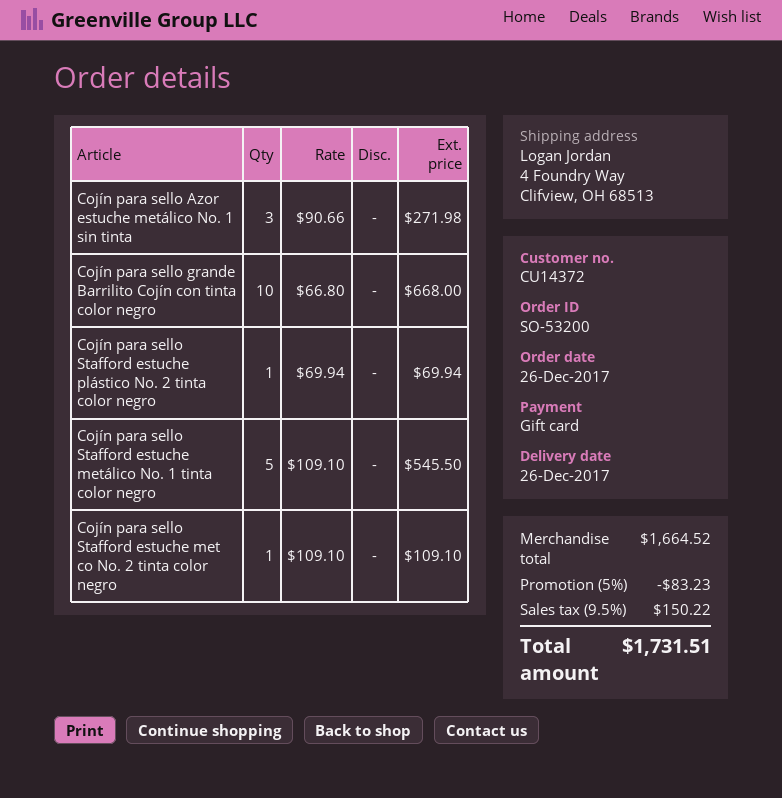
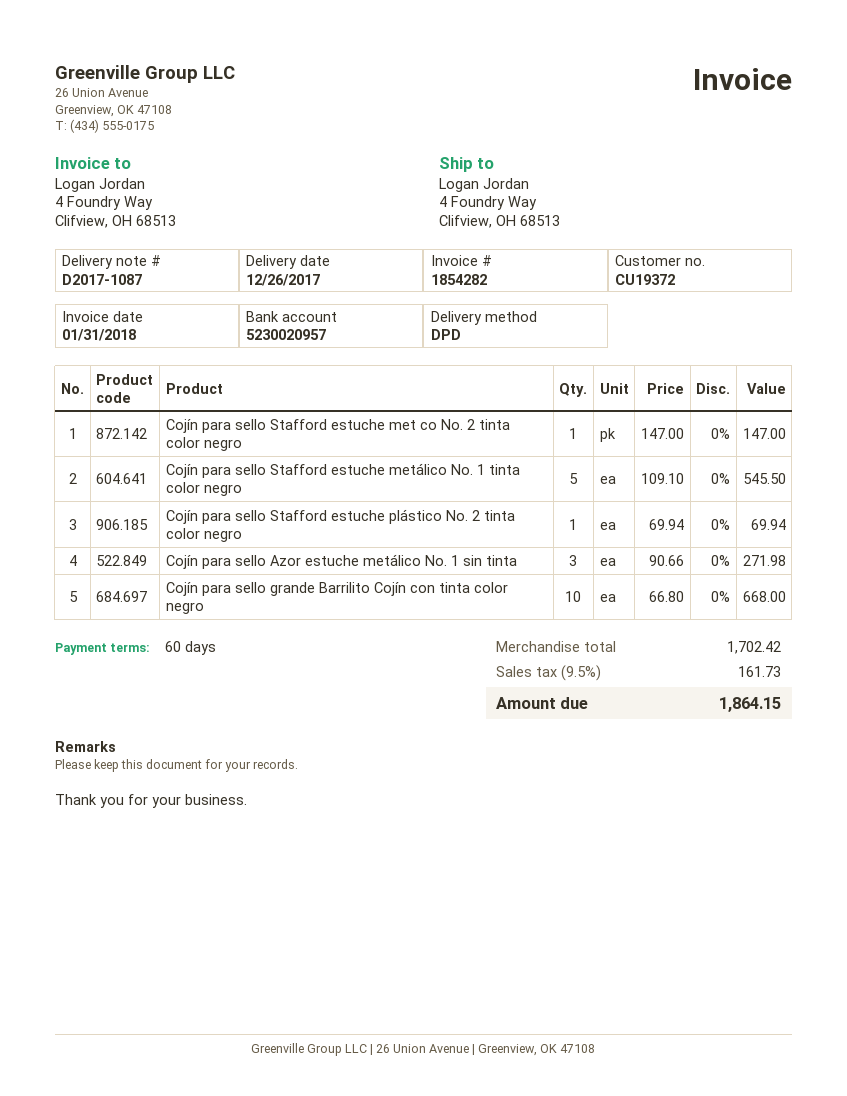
customer number: CU14372 -> CU19372
Cojín para sello Stafford estuche met co No. 2 tinta color negro: 1 x 109.10 = 109.10 -> 1 x 147.00 = 147.00
subtotal: 1664.52 -> 1702.42
discount: 5% = 83.23 -> none
tax: 9.5% = 150.22 -> 9.5% = 161.73
total: 1731.51 -> 1864.15

